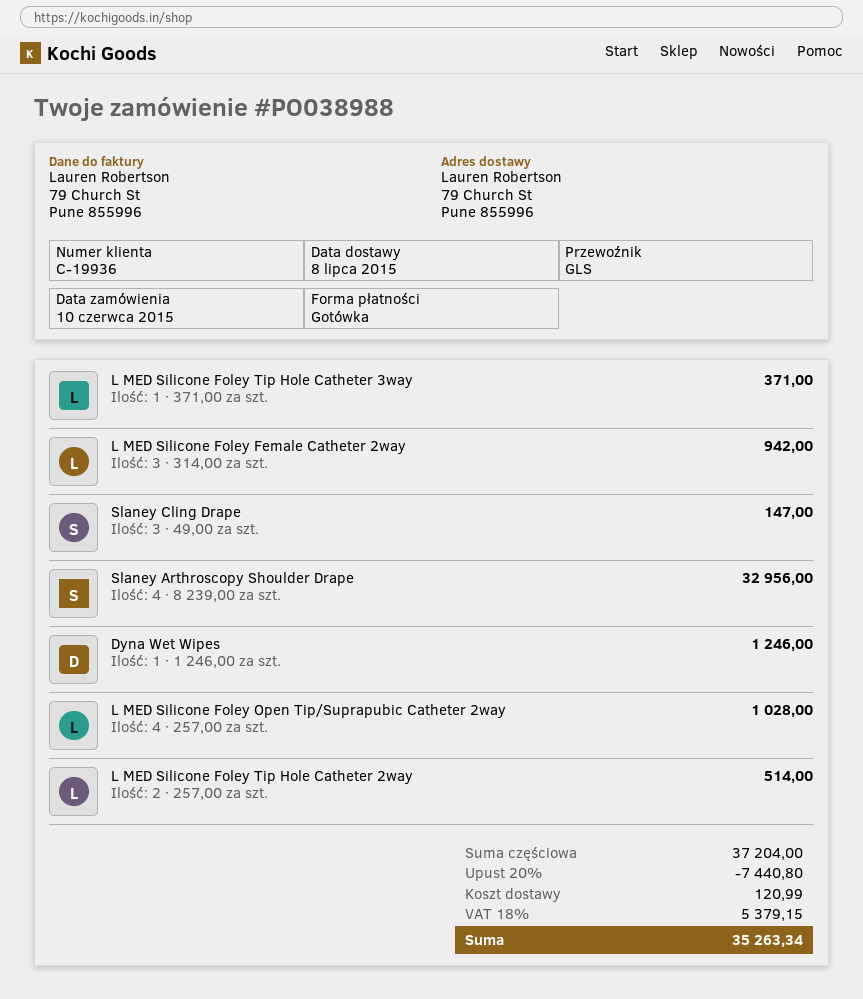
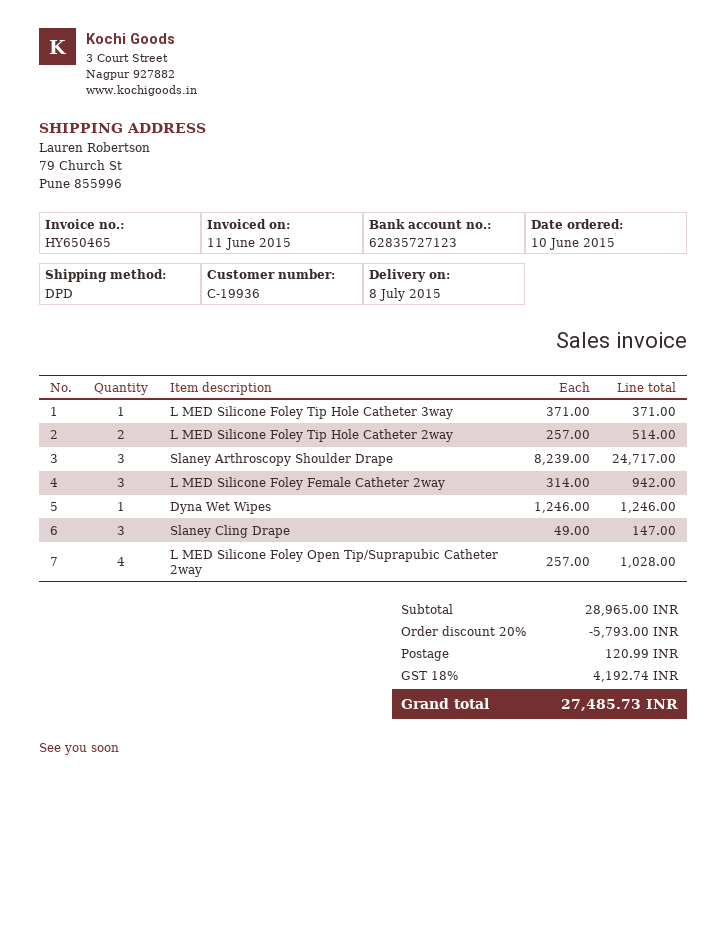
shipping method: GLS -> DPD
Slaney Arthroscopy Shoulder Drape: 4 x 8239.00 = 32956.00 -> 3 x 8239.00 = 24717.00
subtotal: 37204.00 -> 28965.00
discount: 20% = 7440.80 -> 20% = 5793.00
tax: 18% = 5379.15 -> 18% = 4192.74
total: 35263.34 -> 27485.73

